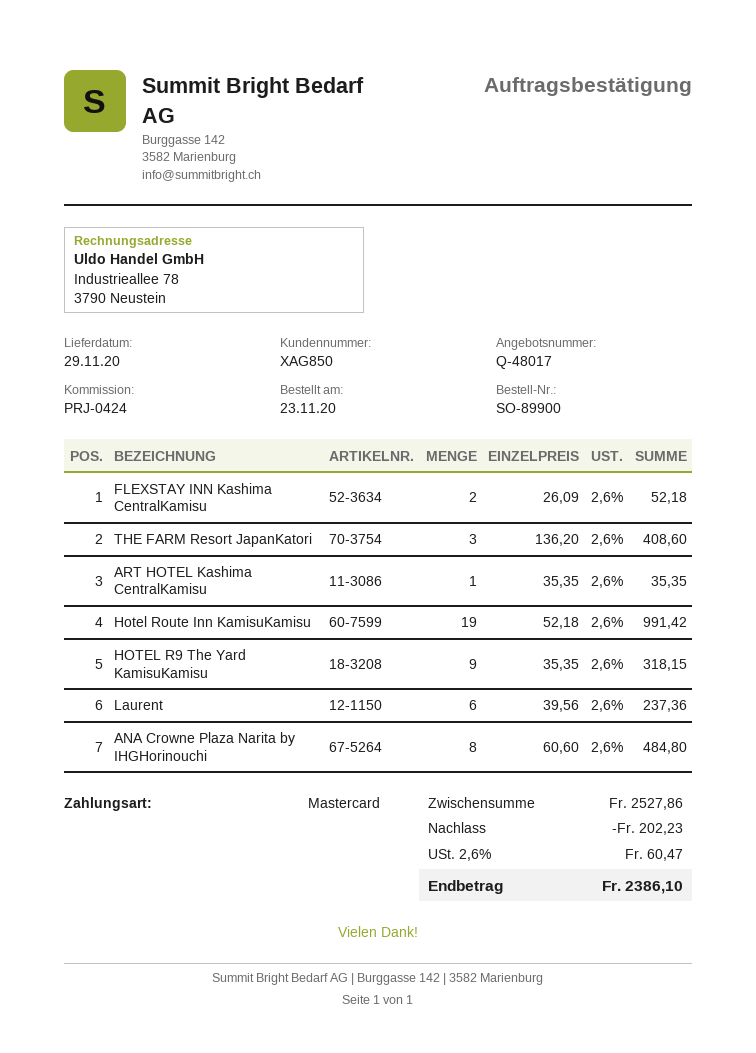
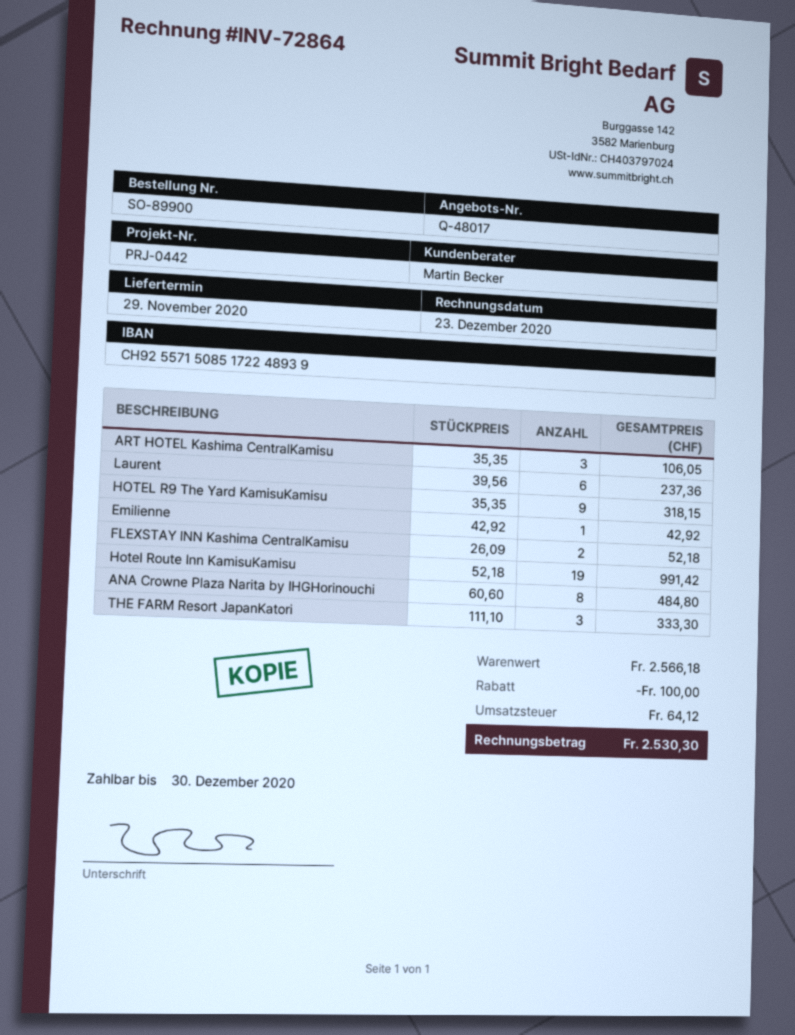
reference: PRJ-0424 -> PRJ-0442
THE FARM Resort JapanKatori: 3 x 136.20 = 408.60 -> 3 x 111.10 = 333.30
ART HOTEL Kashima CentralKamisu: 1 x 35.35 = 35.35 -> 3 x 35.35 = 106.05
Emilienne: none -> 1 x 42.92 = 42.92
subtotal: 2527.86 -> 2566.18
discount: 202.23 -> 100.00
tax: 60.47 -> 64.12
total: 2386.10 -> 2530.30

